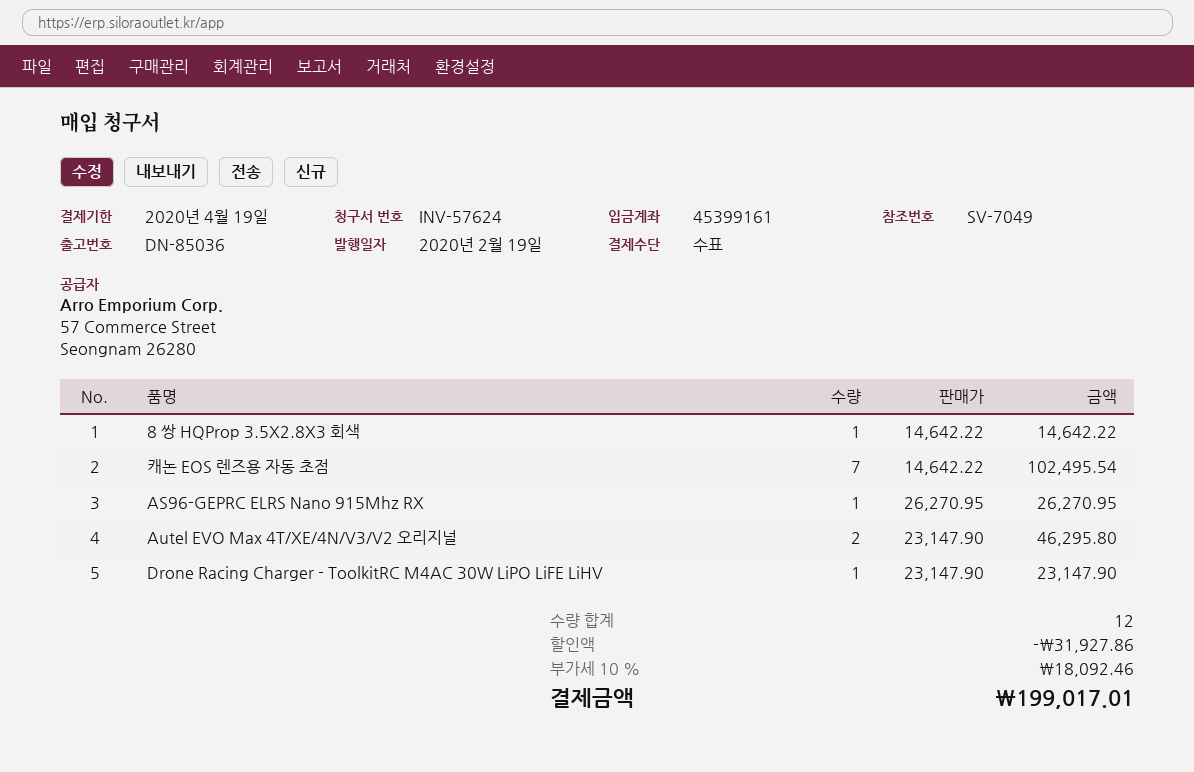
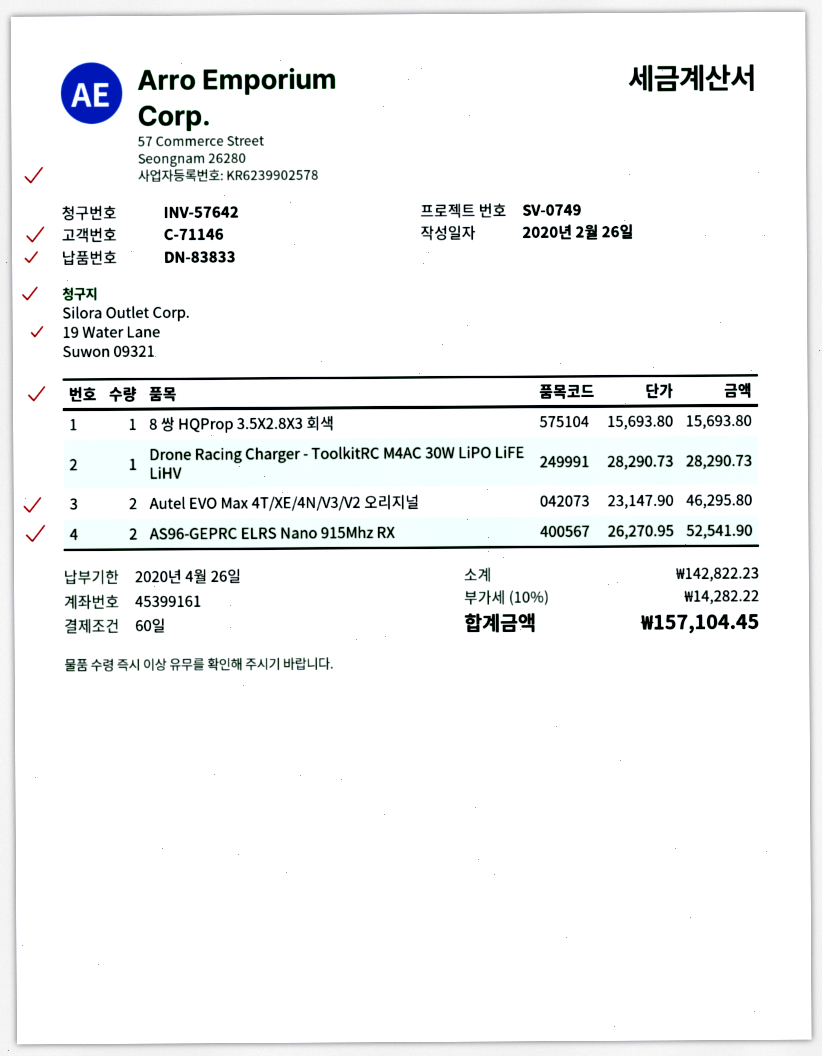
delivery note number: DN-85036 -> DN-83833
invoice number: INV-57624 -> INV-57642
invoice date: 2020-02-19 -> 2020-02-26
due date: 2020-04-19 -> 2020-04-26
reference: SV-7049 -> SV-0749
8 쌍 HQProp 3.5X2.8X3 회색: 1 x 14642.22 = 14642.22 -> 1 x 15693.80 = 15693.80
캐논 EOS 렌즈용 자동 초점: 7 x 14642.22 = 102495.54 -> none
AS96-GEPRC ELRS Nano 915Mhz RX: 1 x 26270.95 = 26270.95 -> 2 x 26270.95 = 52541.90
Drone Racing Charger - ToolkitRC M4AC 30W LiPO LiFE LiHV: 1 x 23147.90 = 23147.90 -> 1 x 28290.73 = 28290.73
discount: 31927.86 -> none
tax: 10% = 18092.46 -> 10% = 14282.22
total: 199017.01 -> 157104.45

